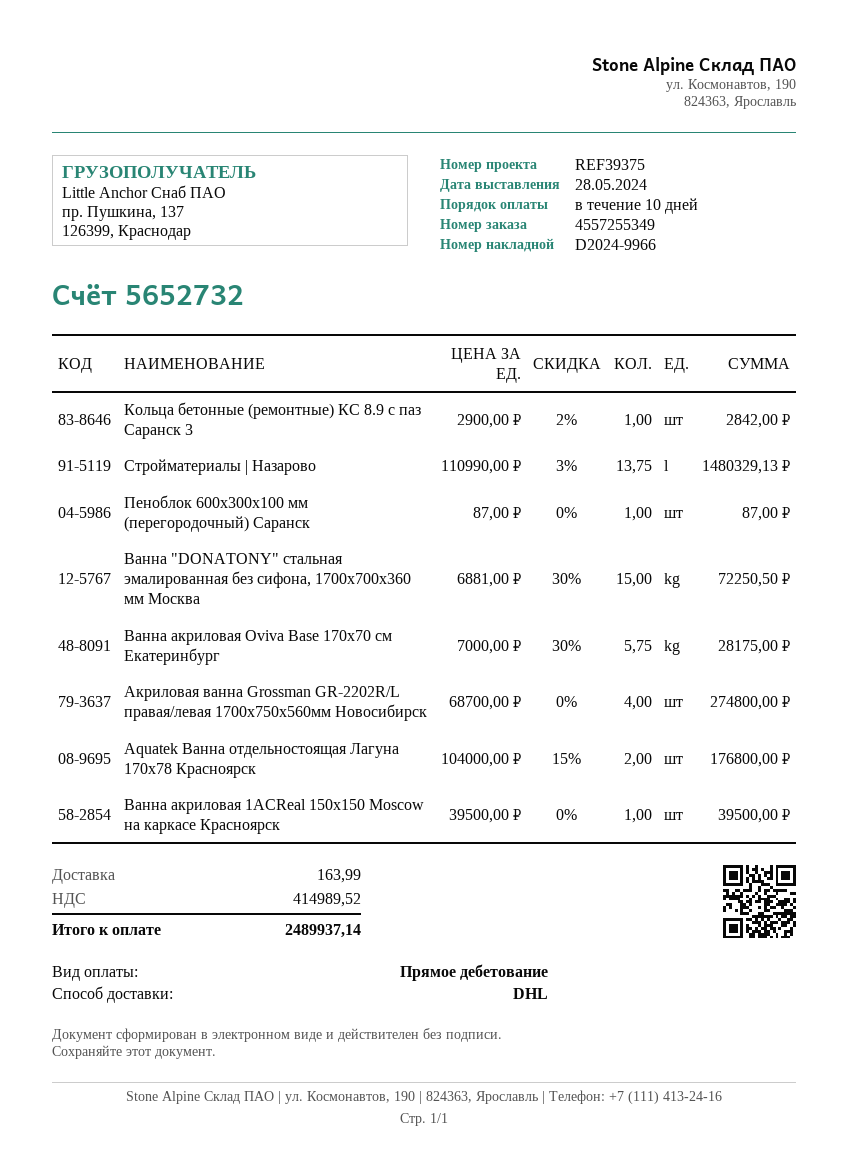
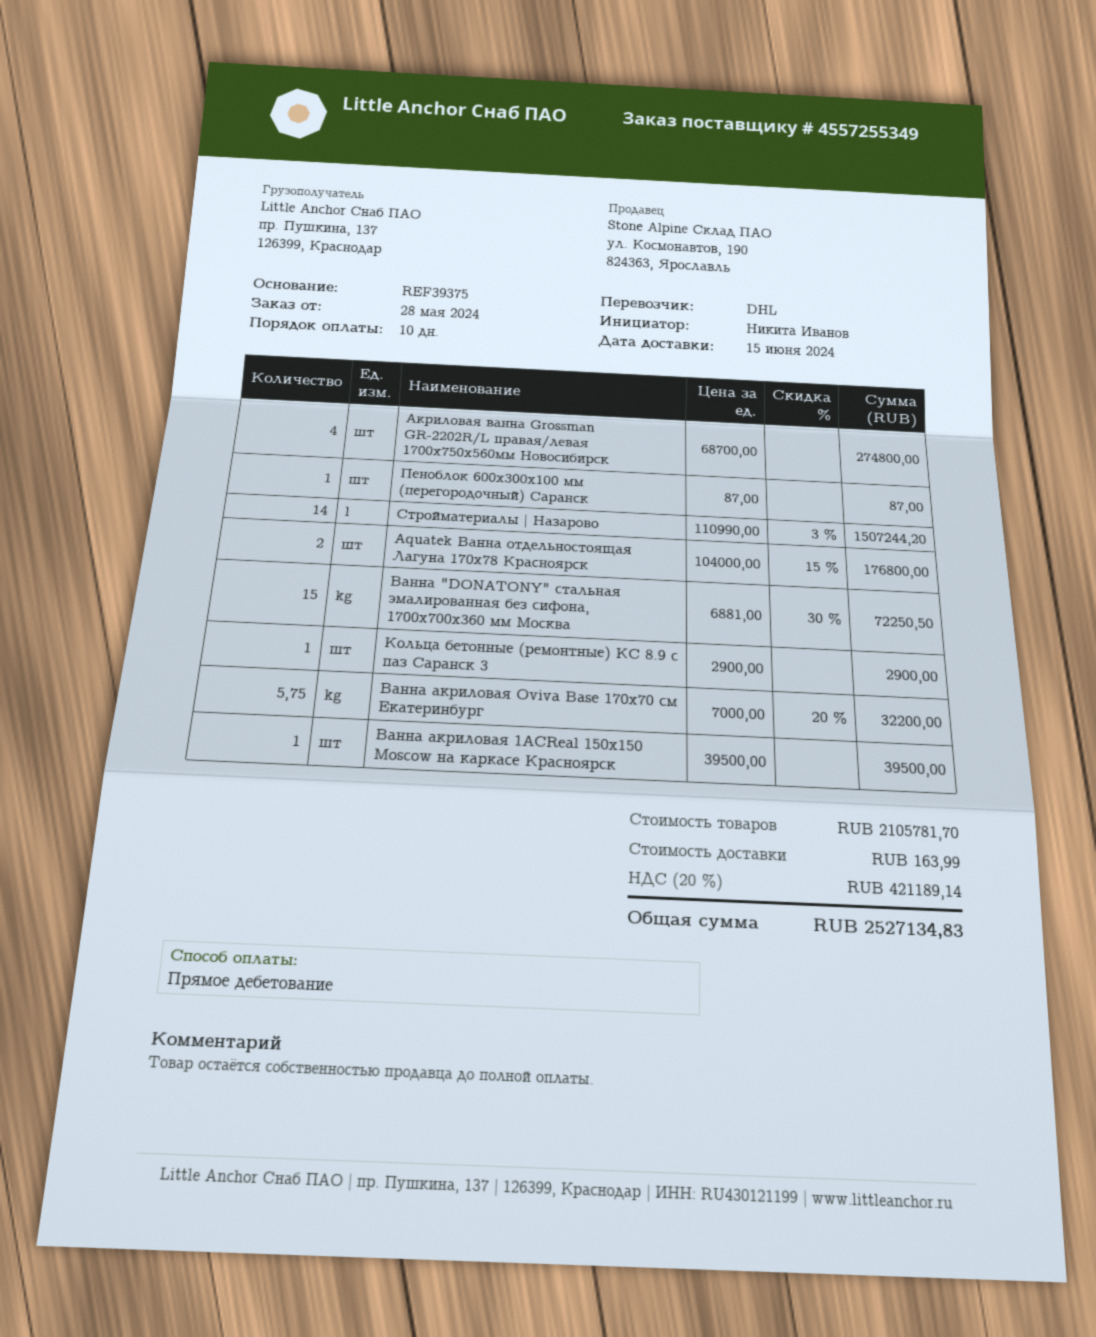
Кольца бетонные (ремонтные) КС 8.9 с паз Саранск 3: 1 x 2900.00 - 2% = 2842.00 -> 1 x 2900.00 = 2900.00
Стройматериалы | Назарово: 13.75 x 110990.00 - 3% = 1480329.13 -> 14 x 110990.00 - 3% = 1507244.20
Ванна акриловая Oviva Base 170х70 см Екатеринбург: 5.75 x 7000.00 - 30% = 28175.00 -> 5.75 x 7000.00 - 20% = 32200.00
tax: 414989.52 -> 421189.14
total: 2489937.14 -> 2527134.83

